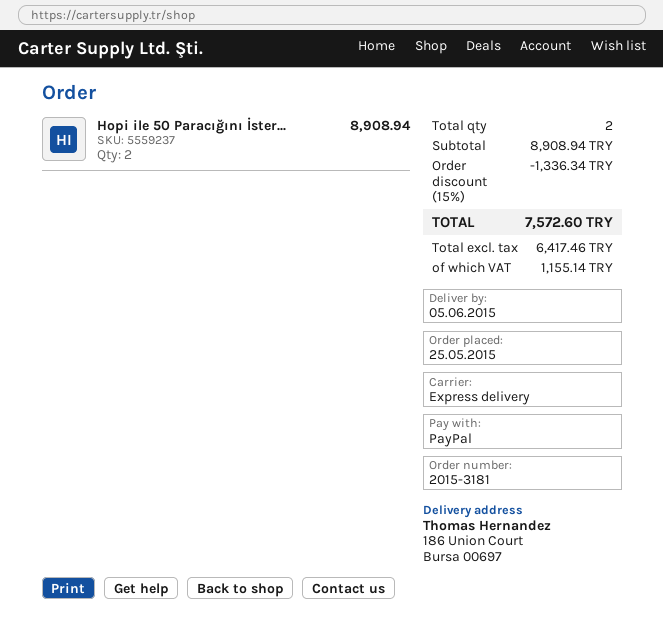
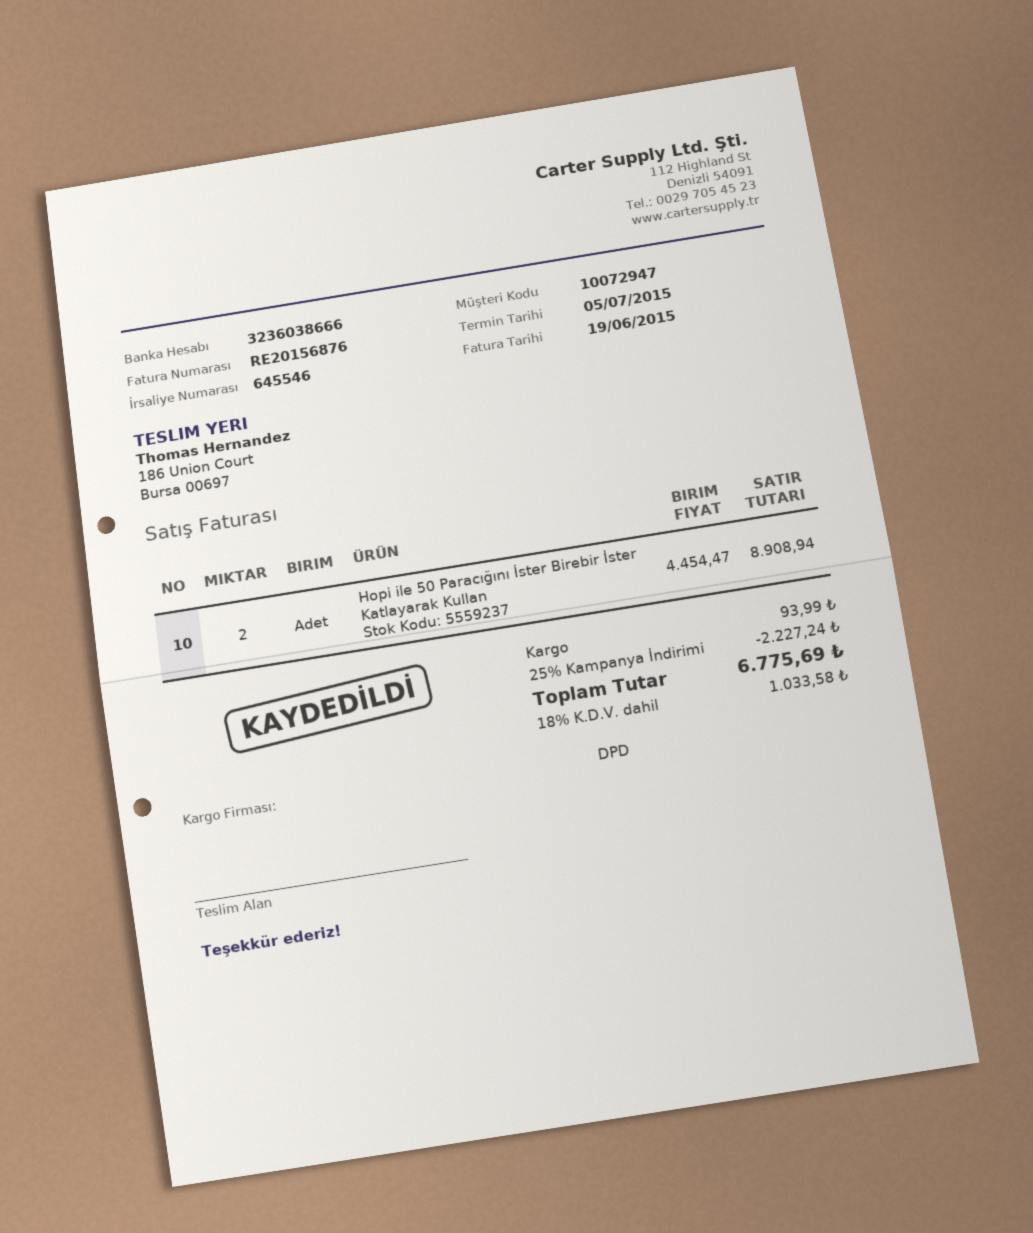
delivery date: 2015-06-05 -> 2015-07-05
shipping method: express -> DPD
discount: 15% = 1336.34 -> 25% = 2227.24
shipping: none -> 93.99
tax: 1155.14 -> 1033.58
total: 7572.60 -> 6775.69

